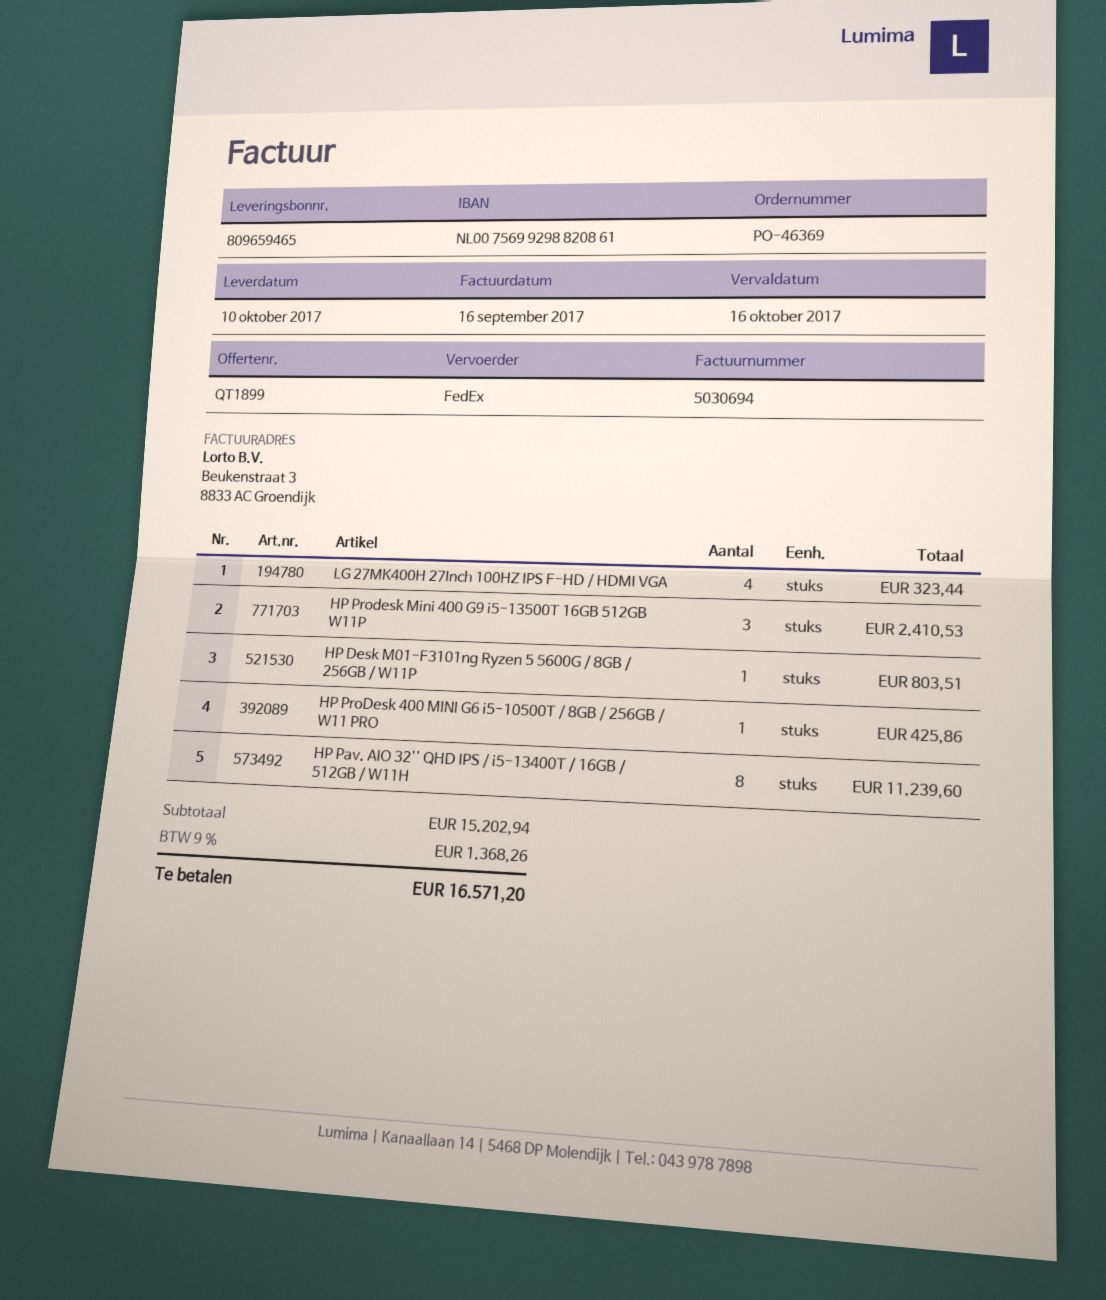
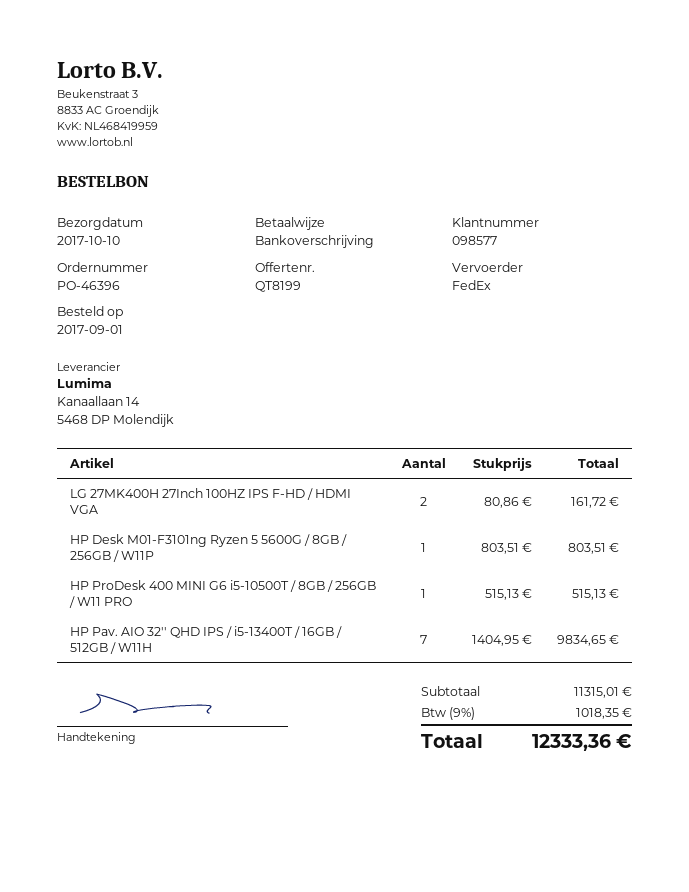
quote number: QT1899 -> QT8199
order number: PO-46369 -> PO-46396
LG 27MK400H 27Inch 100HZ IPS F-HD / HDMI VGA: 4 for 323.44 -> 2 for 161.72
HP Prodesk Mini 400 G9 i5-13500T 16GB 512GB W11P: 3 for 2410.53 -> none
HP ProDesk 400 MINI G6 i5-10500T / 8GB / 256GB / W11 PRO: 1 for 425.86 -> 1 for 515.13
HP Pav. AIO 32'' QHD IPS / i5-13400T / 16GB / 512GB / W11H: 8 for 11239.60 -> 7 for 9834.65
subtotal: 15202.94 -> 11315.01
tax: 9% = 1368.26 -> 9% = 1018.35
total: 16571.20 -> 12333.36

